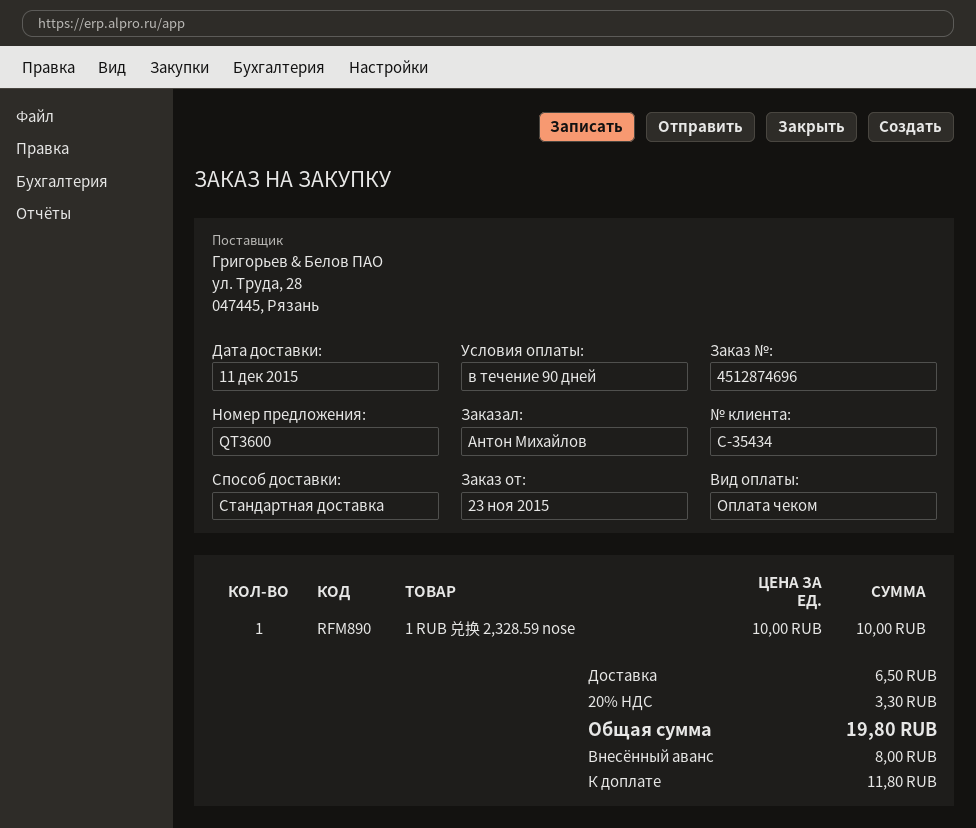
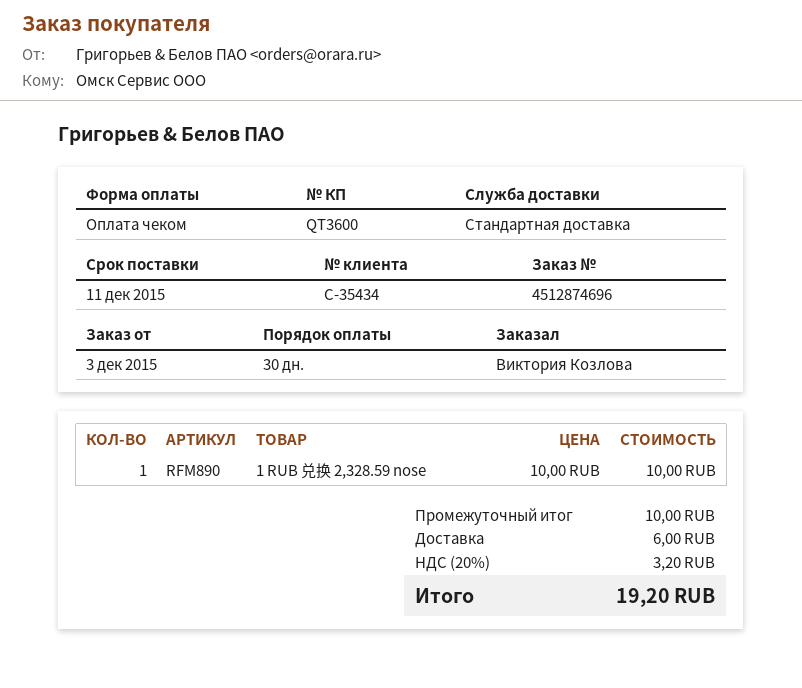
order date: 2015-11-23 -> 2015-12-03
payment terms: 90 days -> 30 days
ordered by: Антон Михайлов -> Виктория Козлова
shipping: 6.50 -> 6.00
tax: 20% = 3.30 -> 20% = 3.20
total: 19.80 -> 19.20

